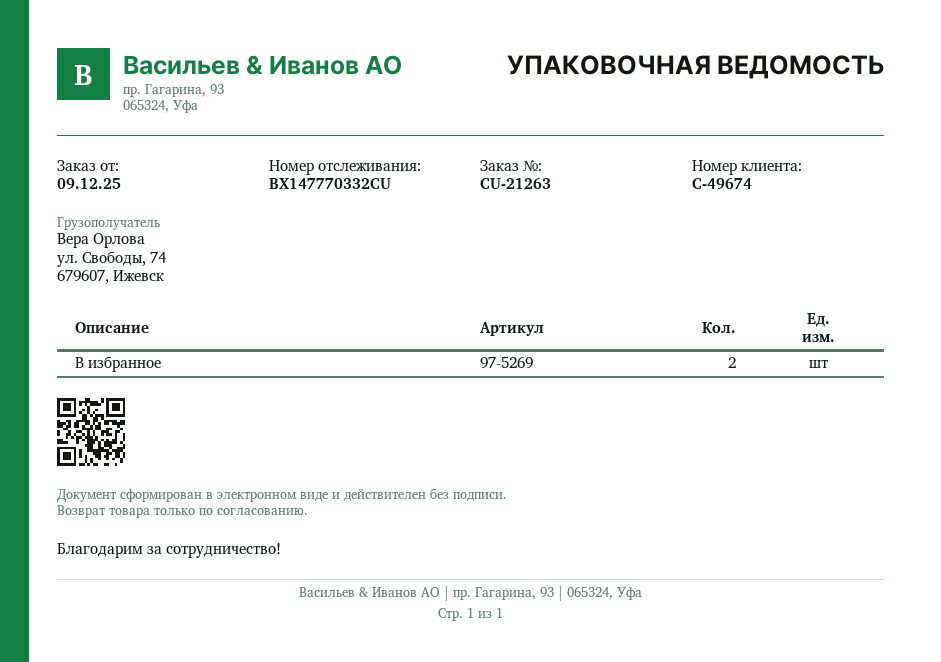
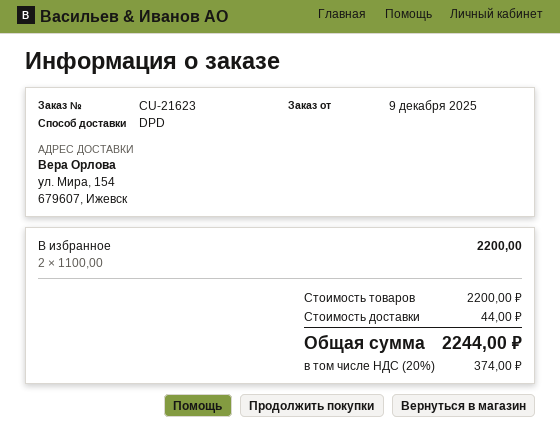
order number: CU-21263 -> CU-21623
ship to: ул. Свободы, 74, 679607, Ижевск -> ул. Мира, 154, 679607, Ижевск

